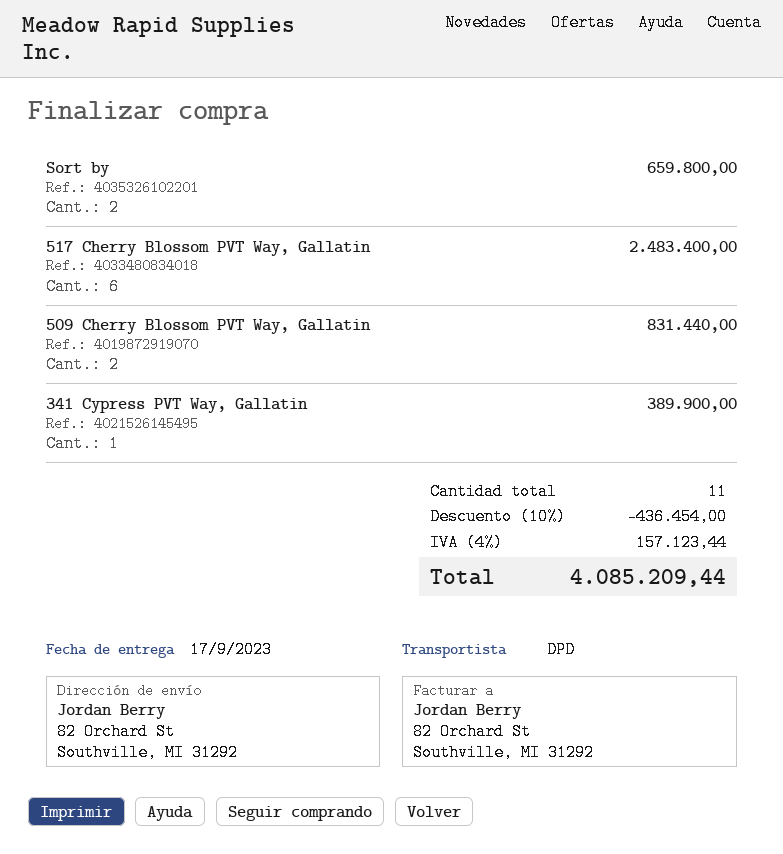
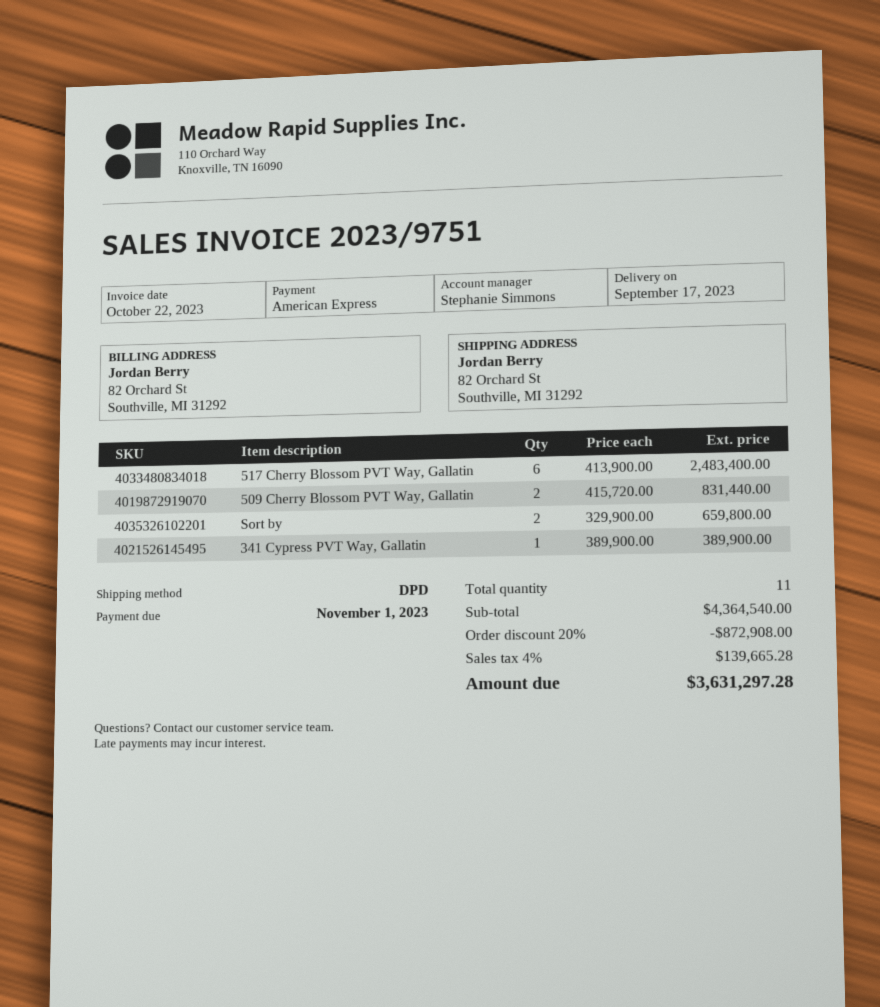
discount: 10% = 436454.00 -> 20% = 872908.00
tax: 4% = 157123.44 -> 4% = 139665.28
total: 4085209.44 -> 3631297.28

